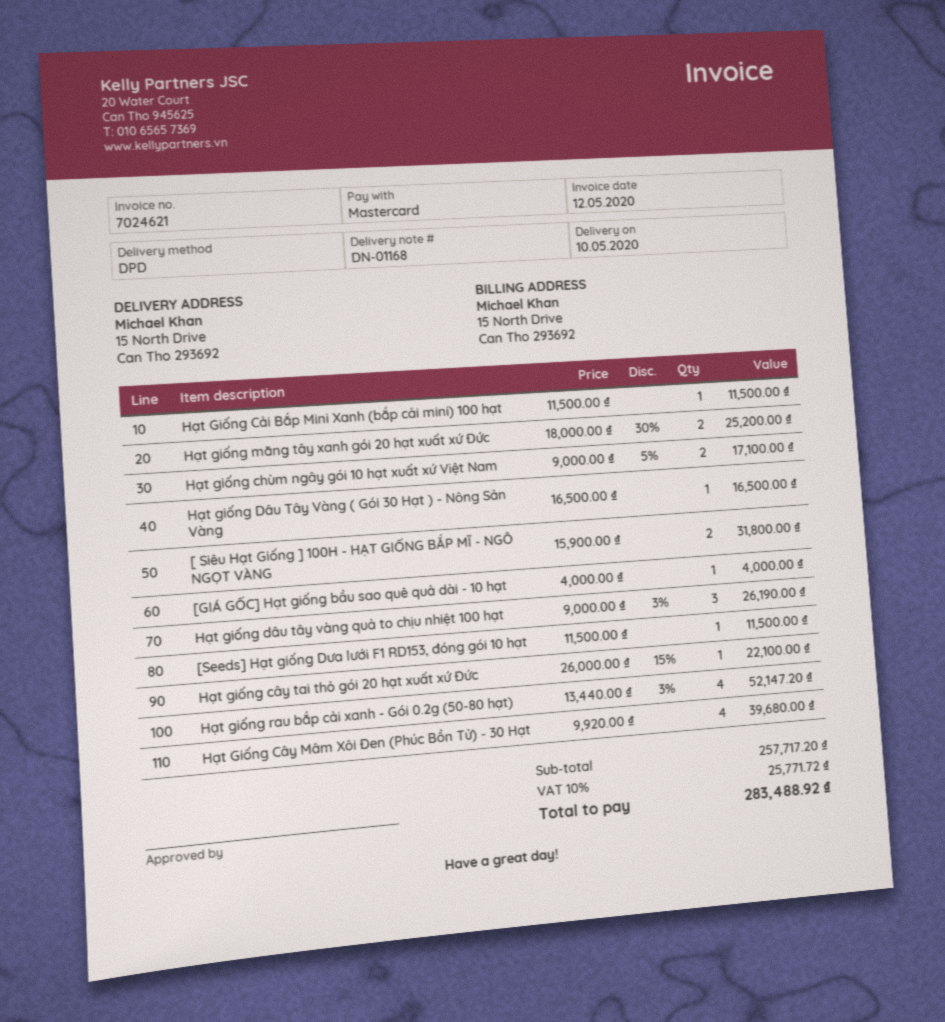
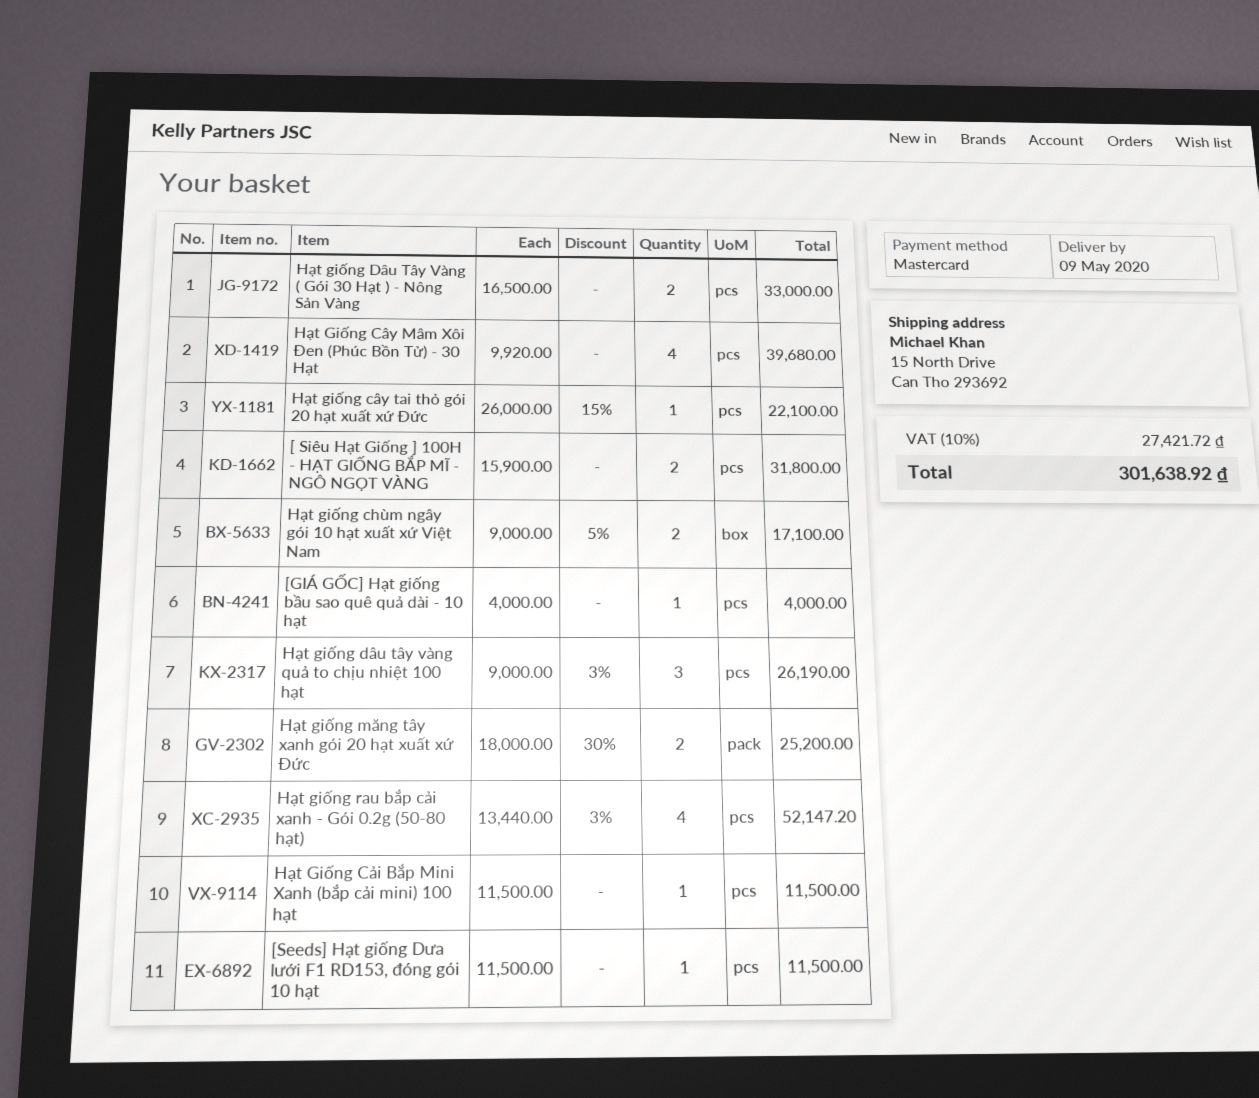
delivery date: 2020-05-10 -> 2020-05-09
Hạt giống Dâu Tây Vàng ( Gói 30 Hạt ) - Nông Sản Vàng: 1 x 16500.00 = 16500.00 -> 2 x 16500.00 = 33000.00
tax: 10% = 25771.72 -> 10% = 27421.72
total: 283488.92 -> 301638.92

